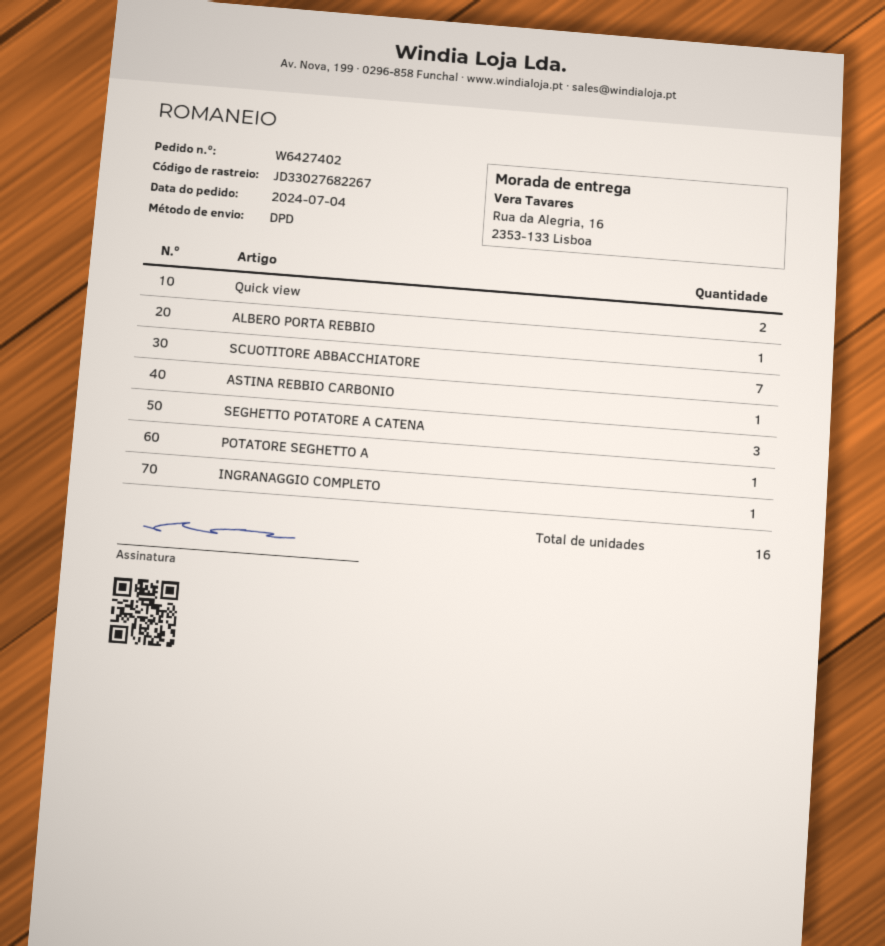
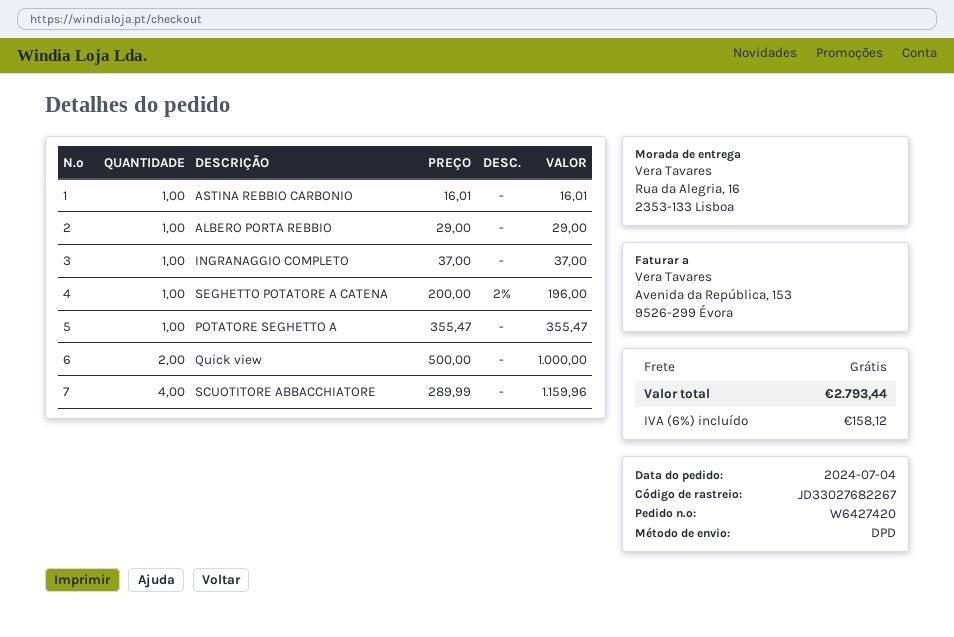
order number: W6427402 -> W6427420
SCUOTITORE ABBACCHIATORE: 7 -> 4
SEGHETTO POTATORE A CATENA: 3 -> 1

